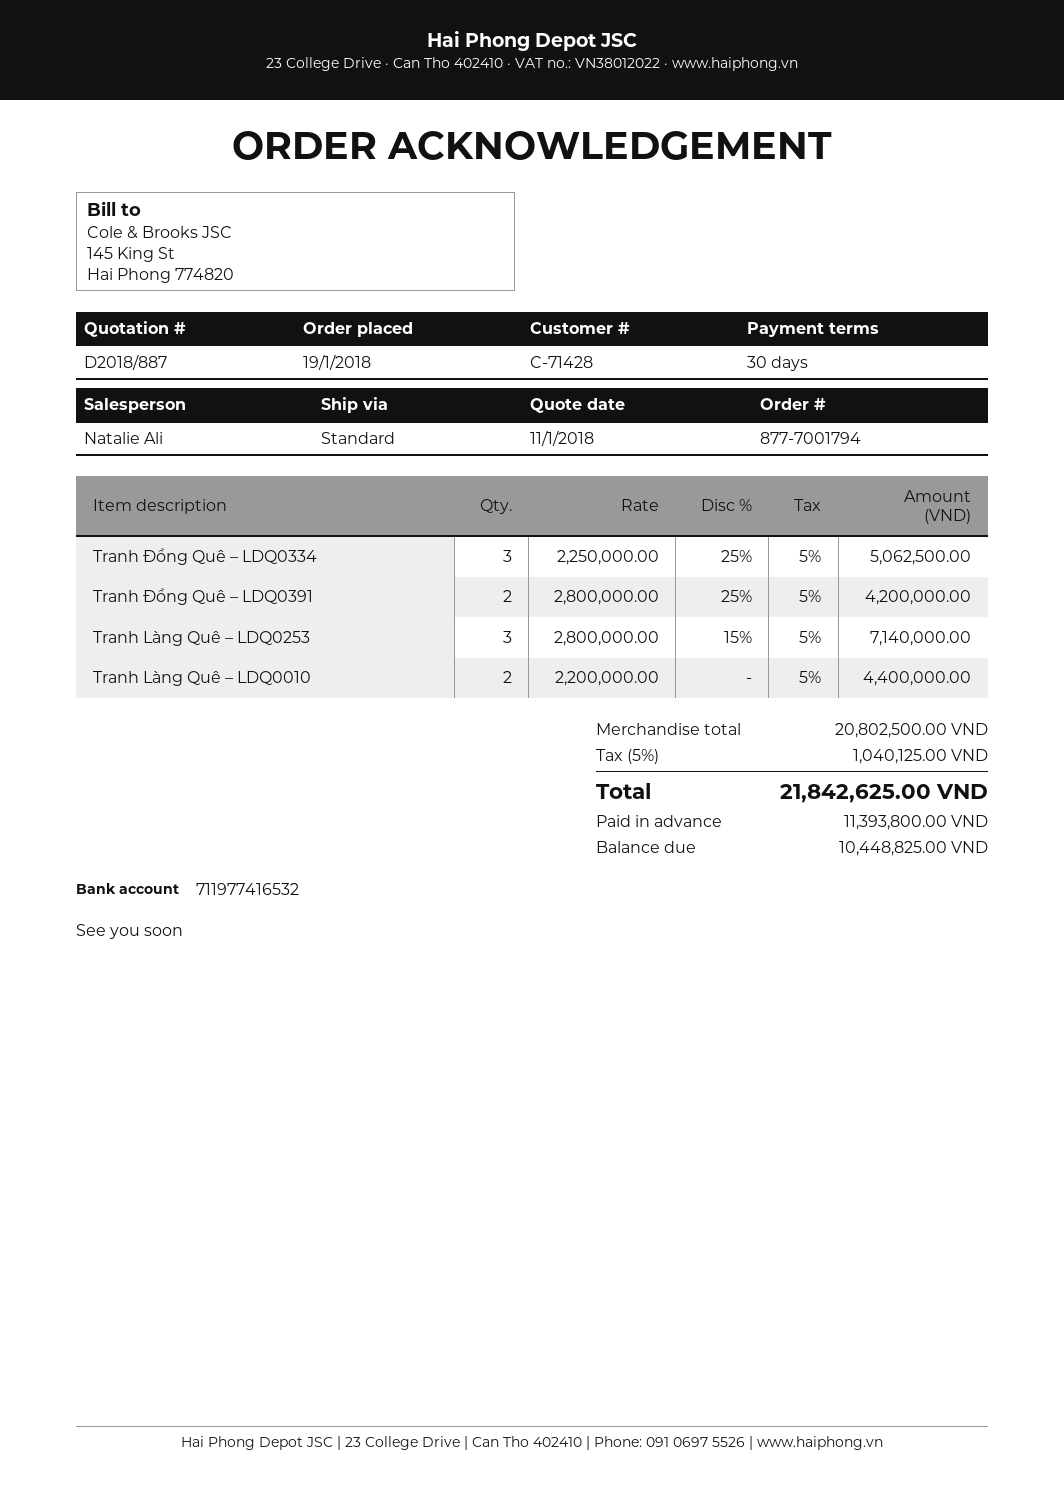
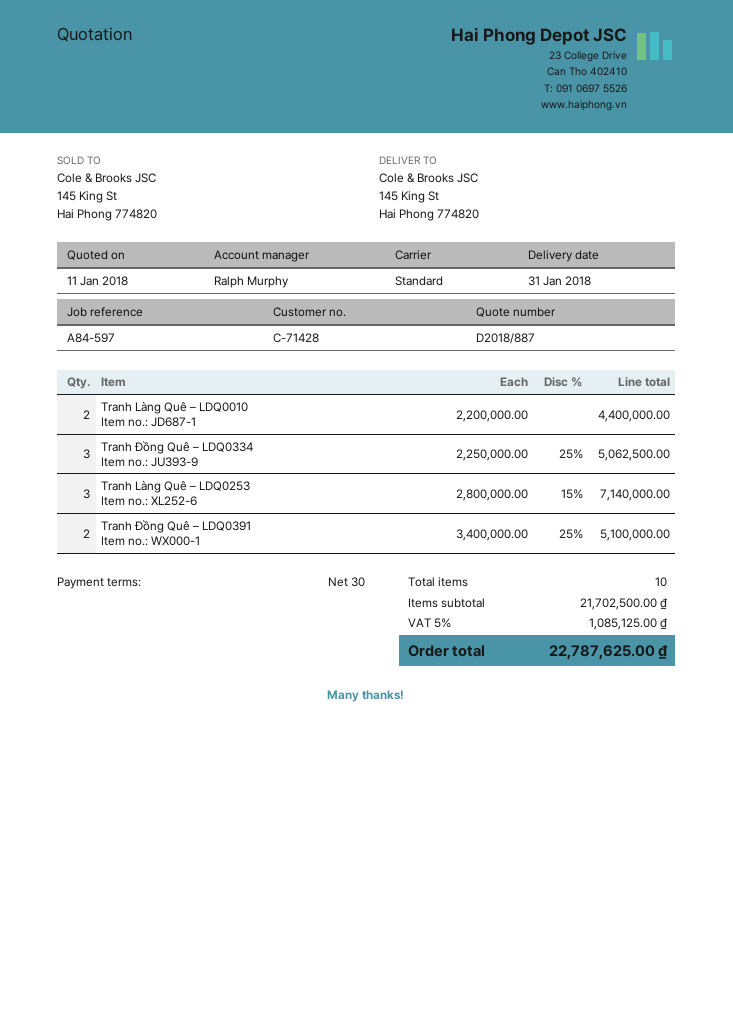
sales rep: Natalie Ali -> Ralph Murphy
Tranh Đồng Quê – LDQ0391: 2 x 2800000.00 - 25% = 4200000.00 -> 2 x 3400000.00 - 25% = 5100000.00
subtotal: 20802500.00 -> 21702500.00
tax: 5% = 1040125.00 -> 5% = 1085125.00
total: 21842625.00 -> 22787625.00

